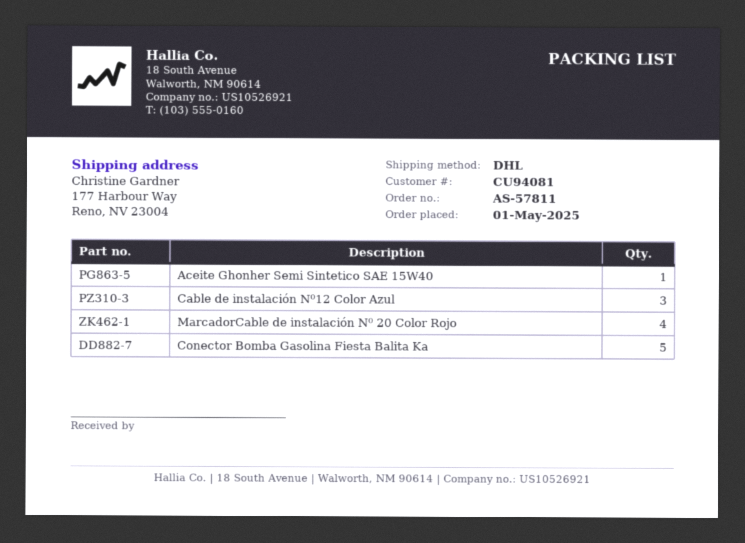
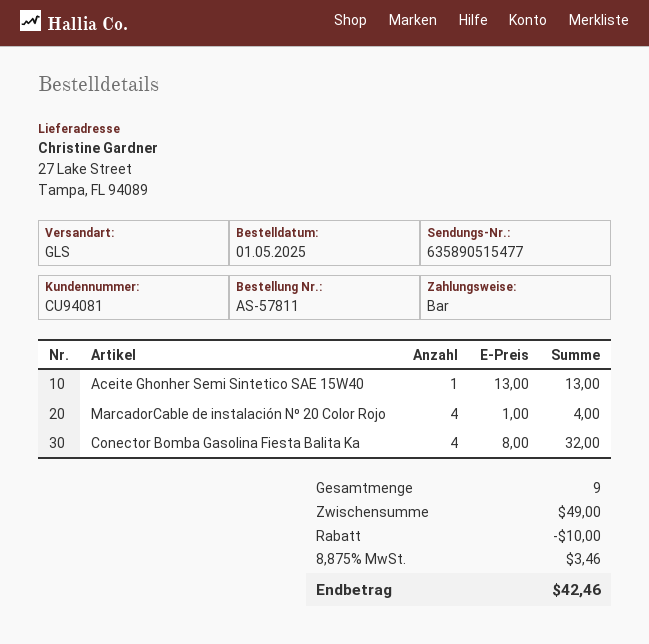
shipping method: DHL -> GLS
ship to: 177 Harbour Way, Reno, NV 23004 -> 27 Lake Street, Tampa, FL 94089
Cable de instalación N⁰12 Color Azul: 3 -> none
Conector Bomba Gasolina Fiesta Balita Ka: 5 -> 4

